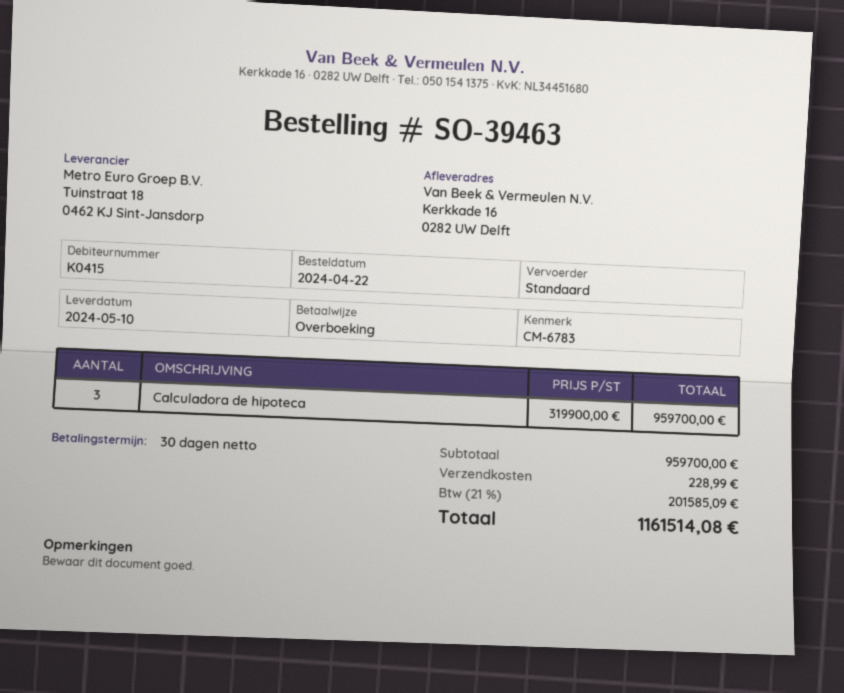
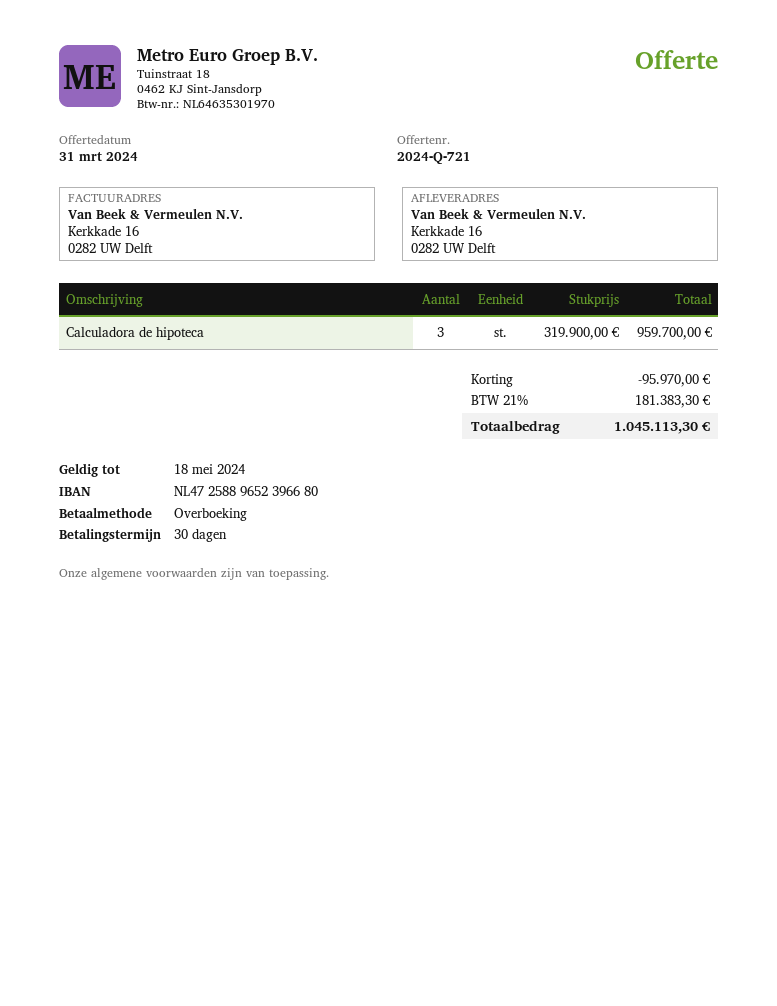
discount: none -> 95970.00
shipping: 228.99 -> none
tax: 21% = 201585.09 -> 21% = 181383.30
total: 1161514.08 -> 1045113.30

